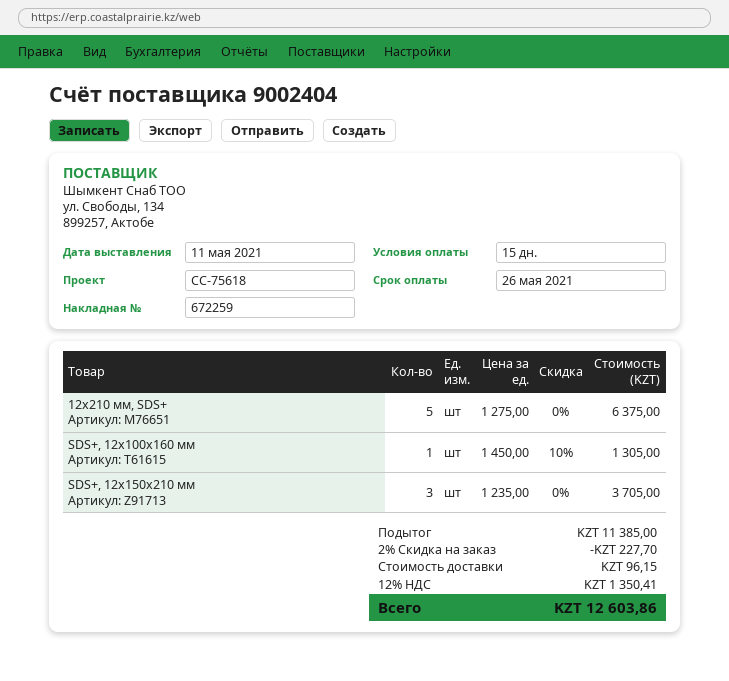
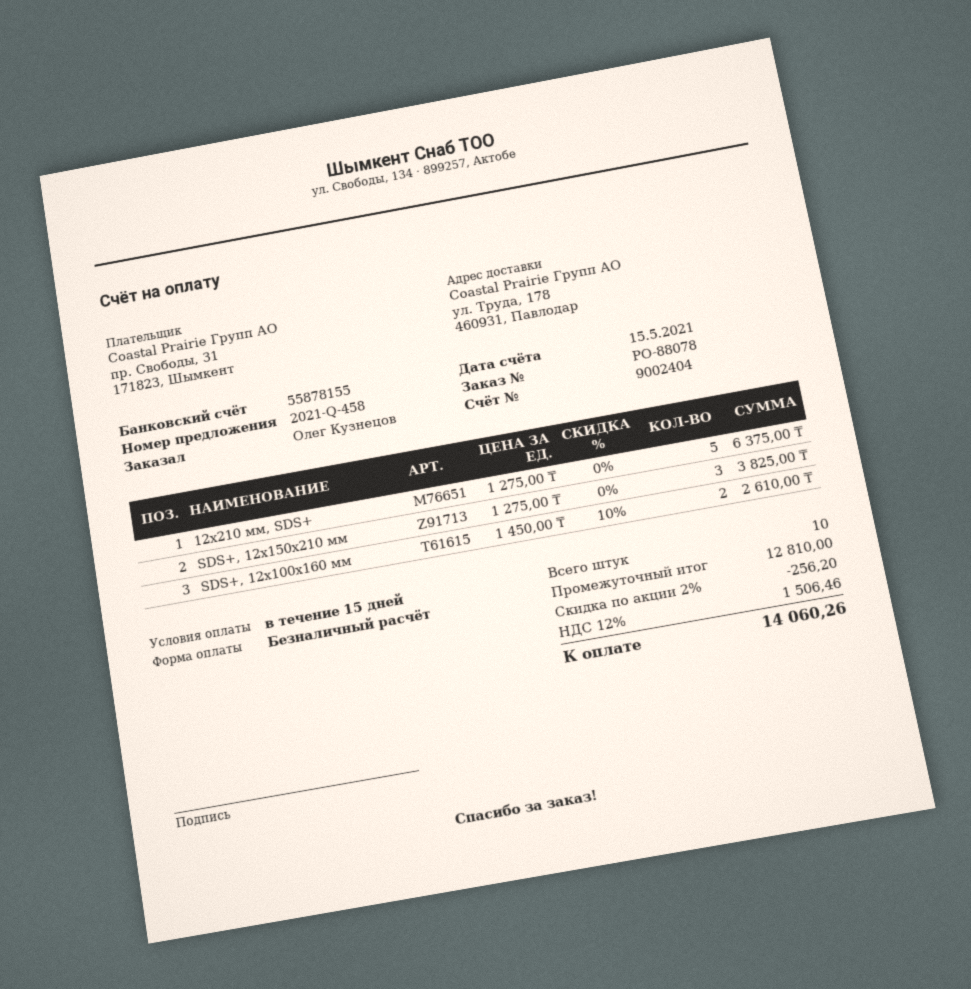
invoice date: 2021-05-11 -> 2021-05-15
SDS+, 12x100х160 мм: 1 x 1450.00 - 10% = 1305.00 -> 2 x 1450.00 - 10% = 2610.00
SDS+, 12x150х210 мм: 3 x 1235.00 = 3705.00 -> 3 x 1275.00 = 3825.00
subtotal: 11385.00 -> 12810.00
discount: 2% = 227.70 -> 2% = 256.20
shipping: 96.15 -> none
tax: 12% = 1350.41 -> 12% = 1506.46
total: 12603.86 -> 14060.26

